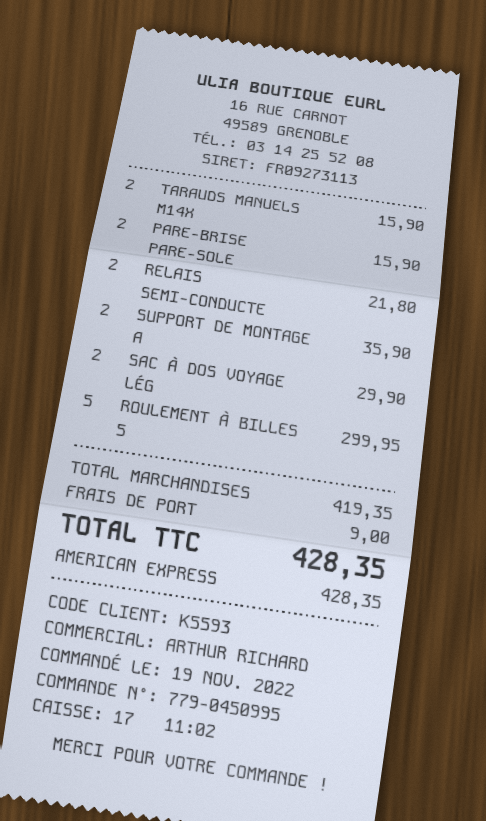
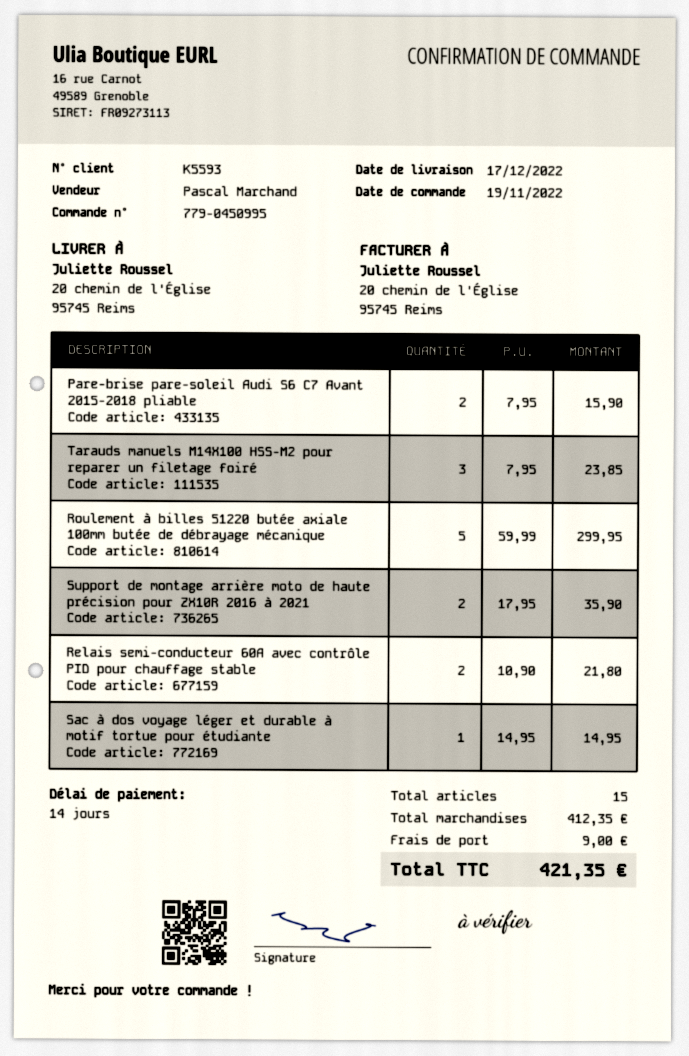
sales rep: ARTHUR RICHARD -> Pascal Marchand
TARAUDS MANUELS M14X: 2 for 15.90 -> 3 for 23.85
SAC À DOS VOYAGE LÉG: 2 for 29.90 -> 1 for 14.95
subtotal: 419.35 -> 412.35
total: 428.35 -> 421.35

